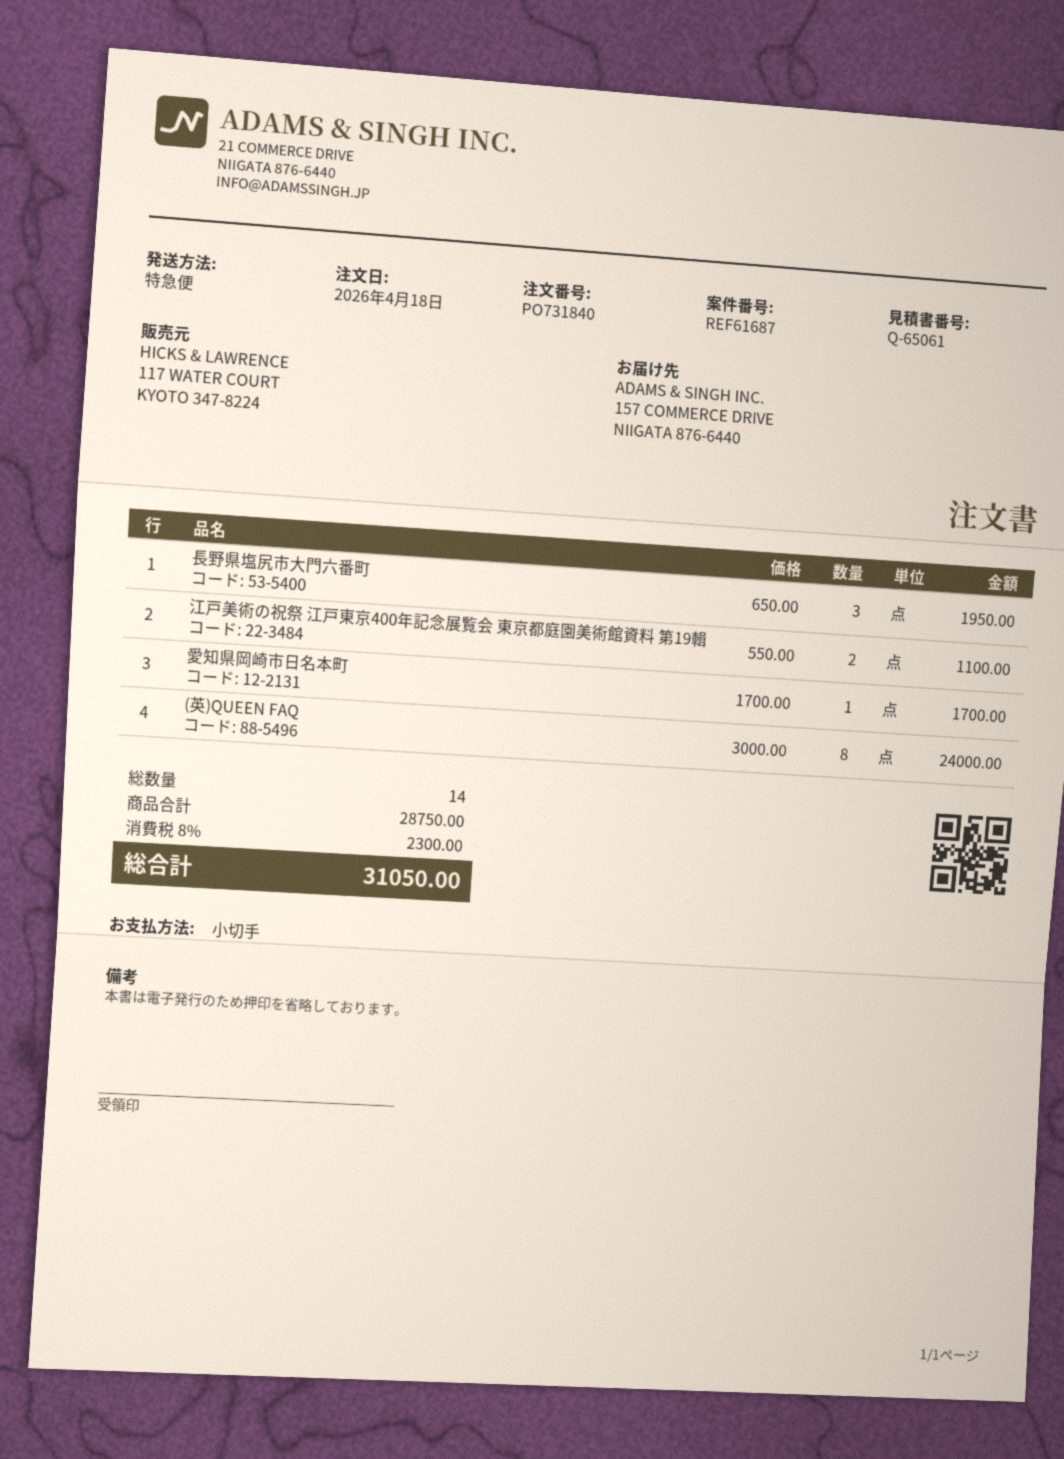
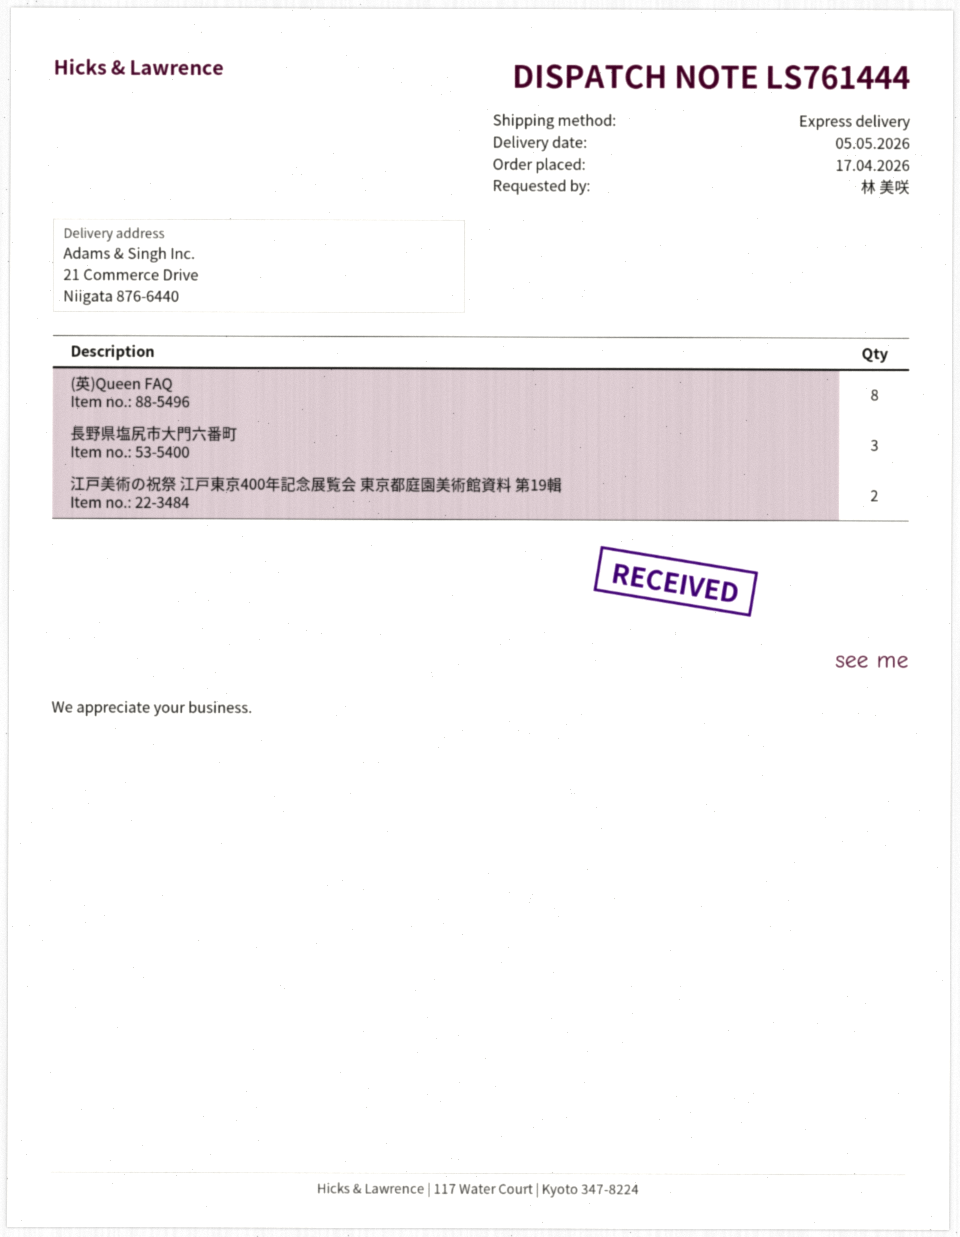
order date: 2026-04-18 -> 2026-04-17
ship to: 157 COMMERCE DRIVE, NIIGATA 876-6440 -> 21 Commerce Drive, Niigata 876-6440
愛知県岡崎市日名本町: 1 -> none

